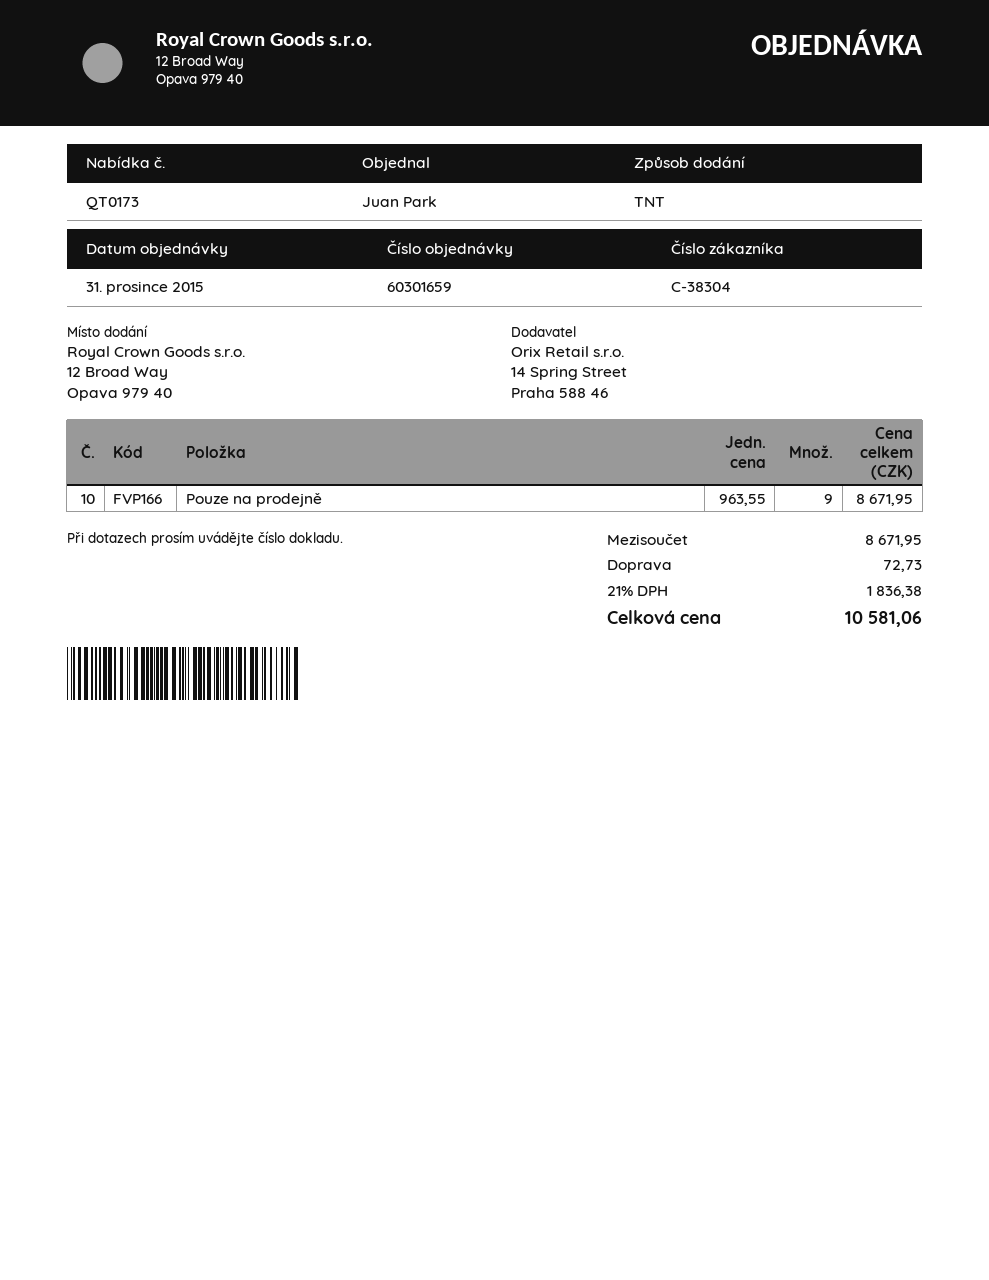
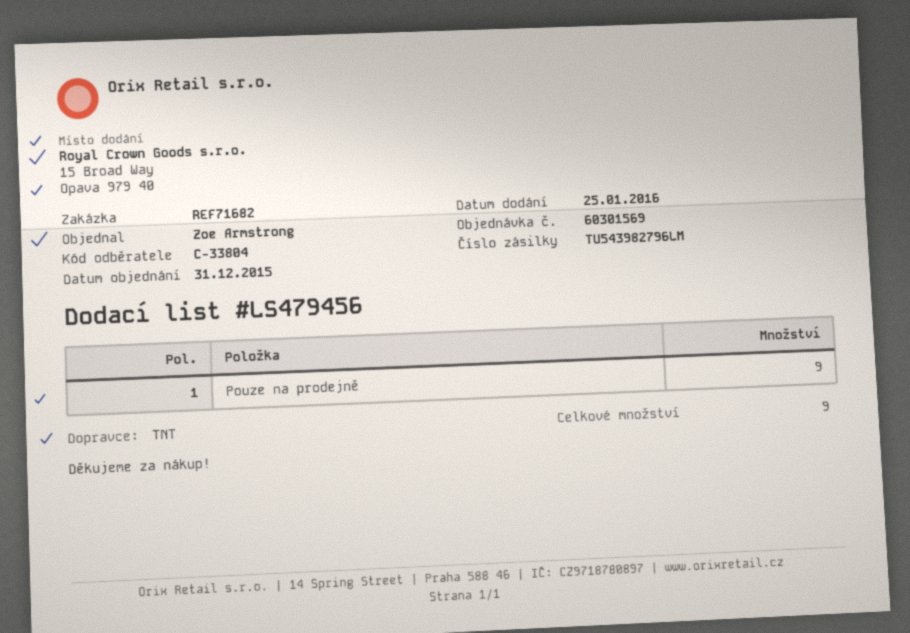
order number: 60301659 -> 60301569
customer number: C-38304 -> C-33804
ordered by: Juan Park -> Zoe Armstrong
ship to: 12 Broad Way, Opava 979 40 -> 15 Broad Way, Opava 979 40

